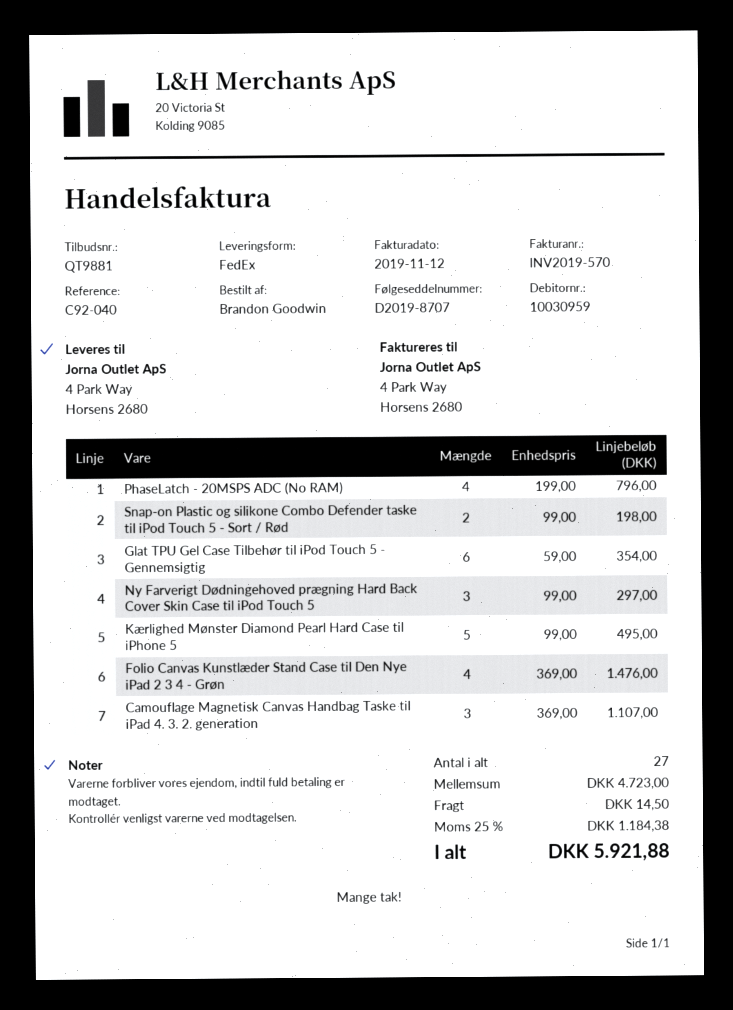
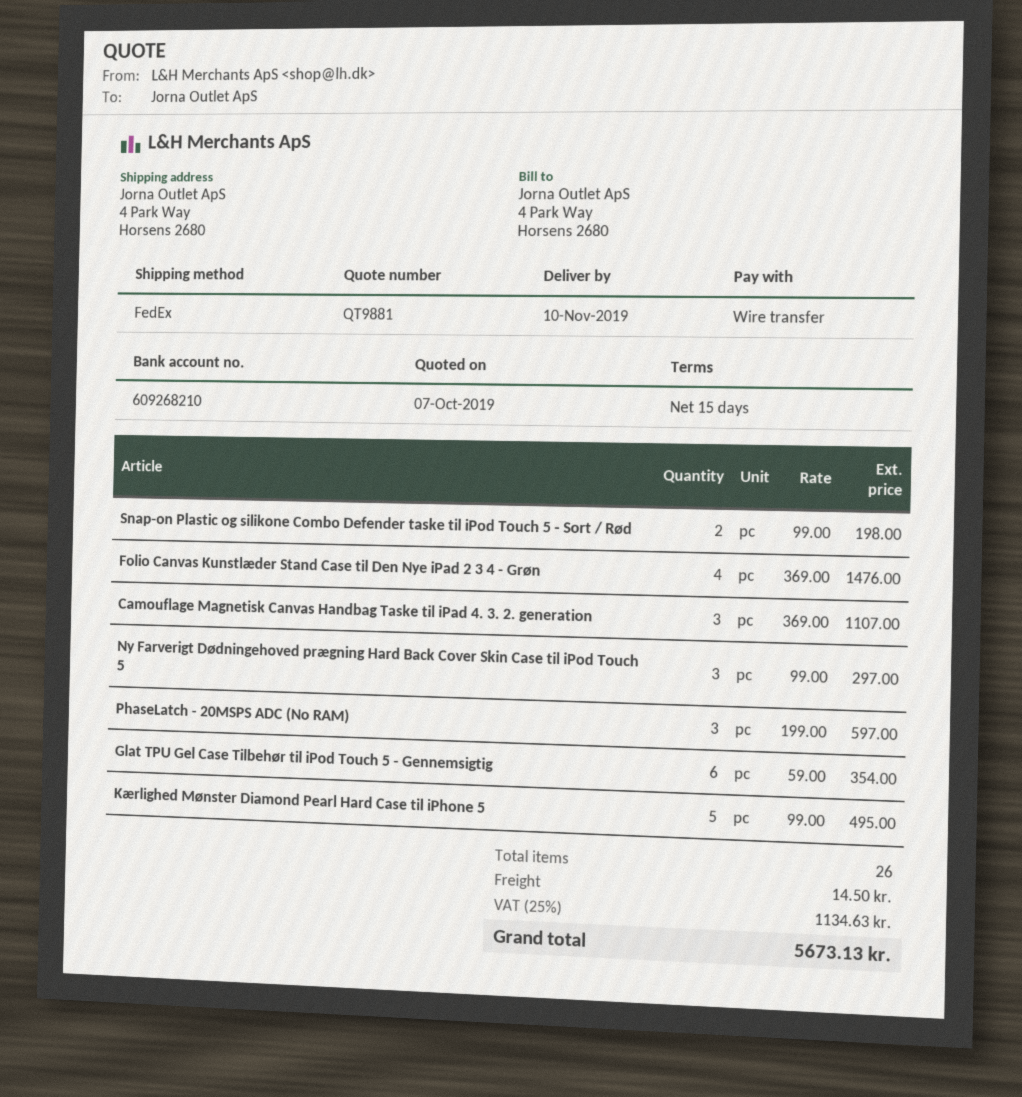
PhaseLatch - 20MSPS ADC (No RAM): 4 x 199.00 = 796.00 -> 3 x 199.00 = 597.00
total quantity: 27 -> 26
tax: 25% = 1184.38 -> 25% = 1134.63
total: 5921.88 -> 5673.13

